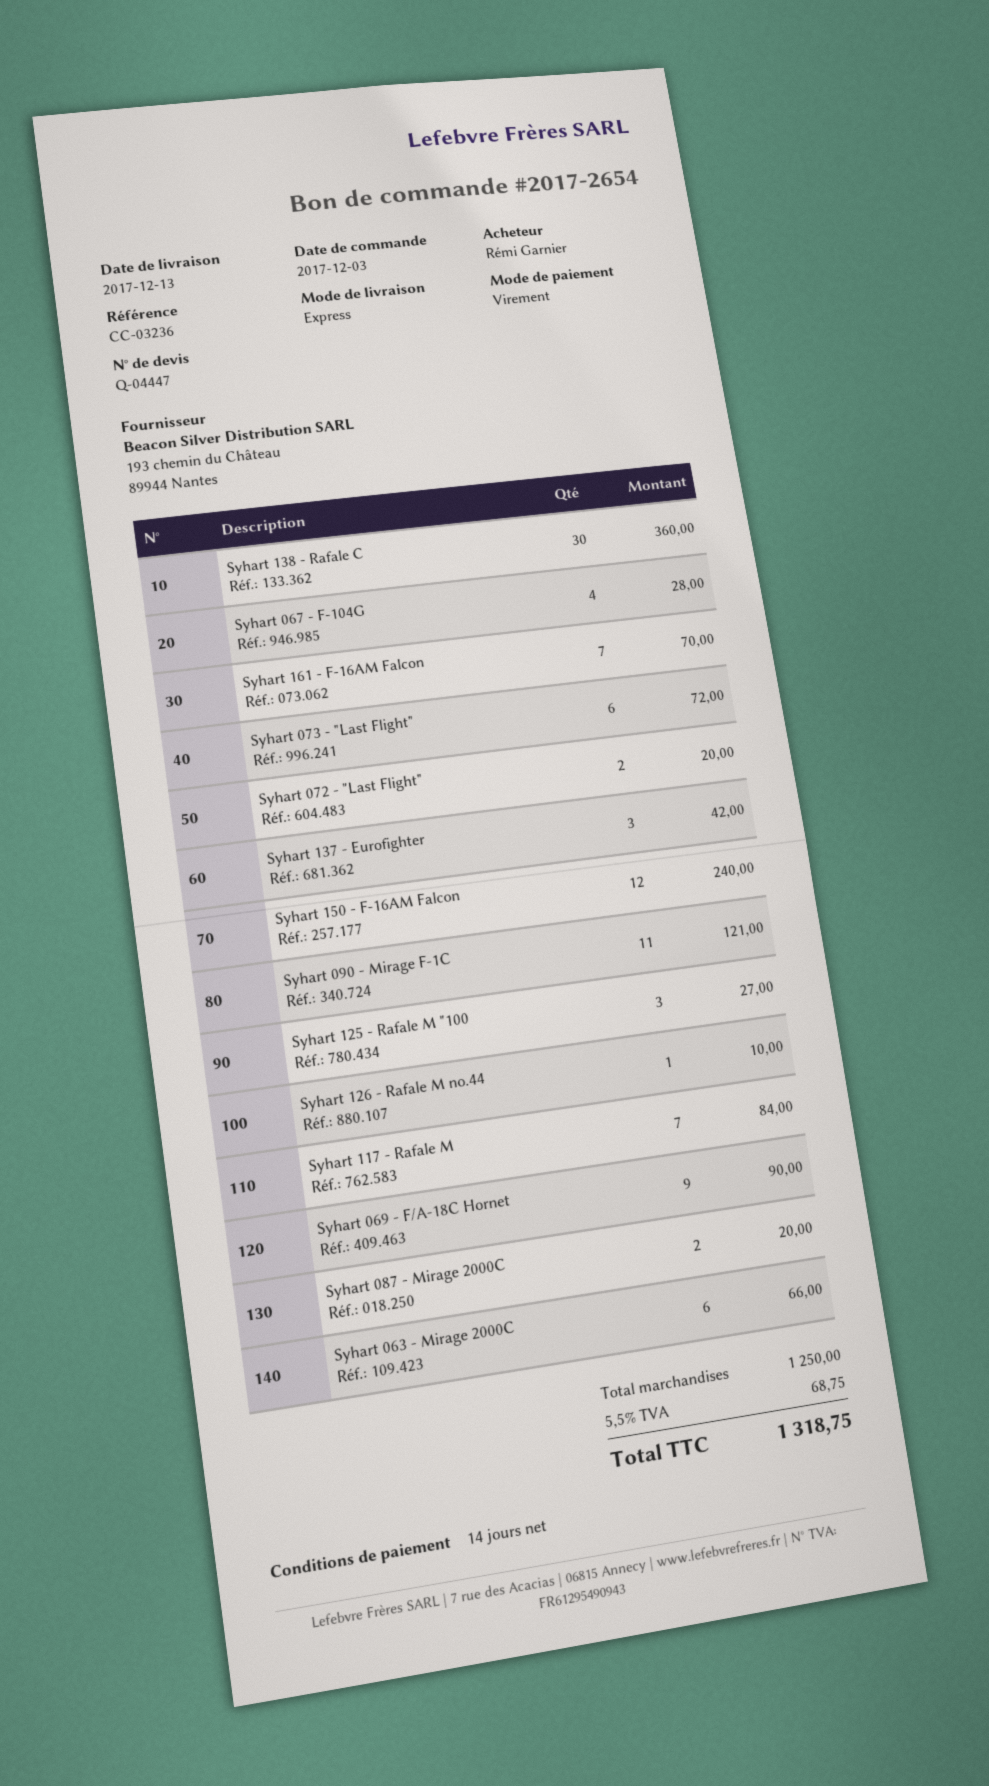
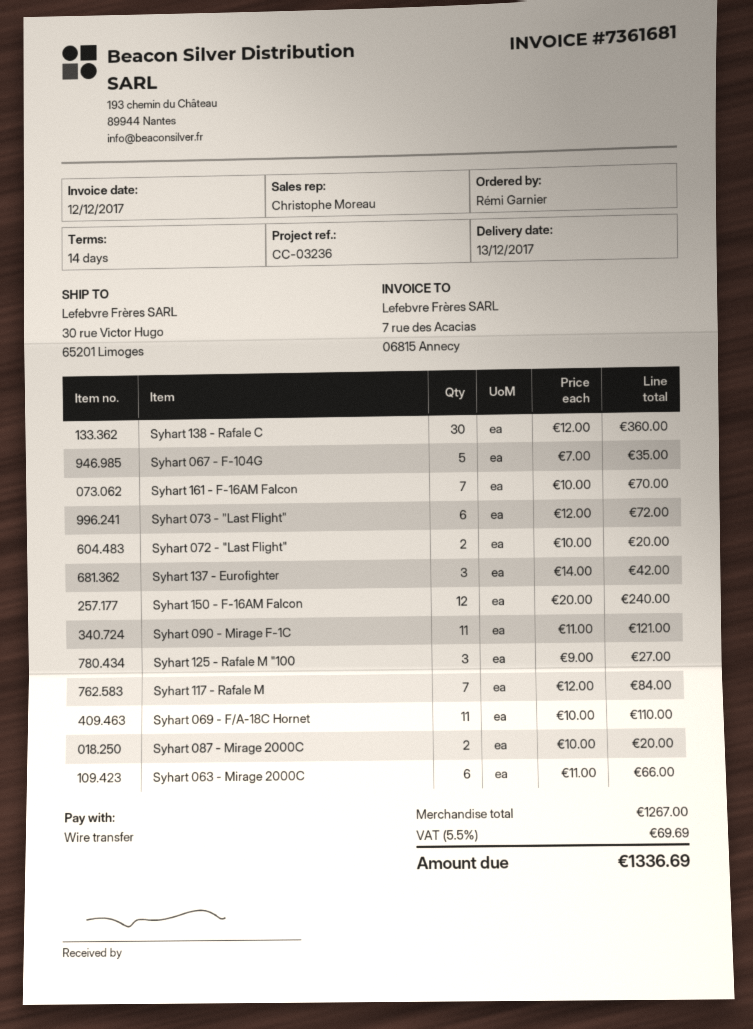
Syhart 067 - F-104G: 4 for 28.00 -> 5 for 35.00
Syhart 126 - Rafale M no.44: 1 for 10.00 -> none
Syhart 069 - F/A-18C Hornet: 9 for 90.00 -> 11 for 110.00
subtotal: 1250.00 -> 1267.00
tax: 5.5% = 68.75 -> 5.5% = 69.69
total: 1318.75 -> 1336.69

